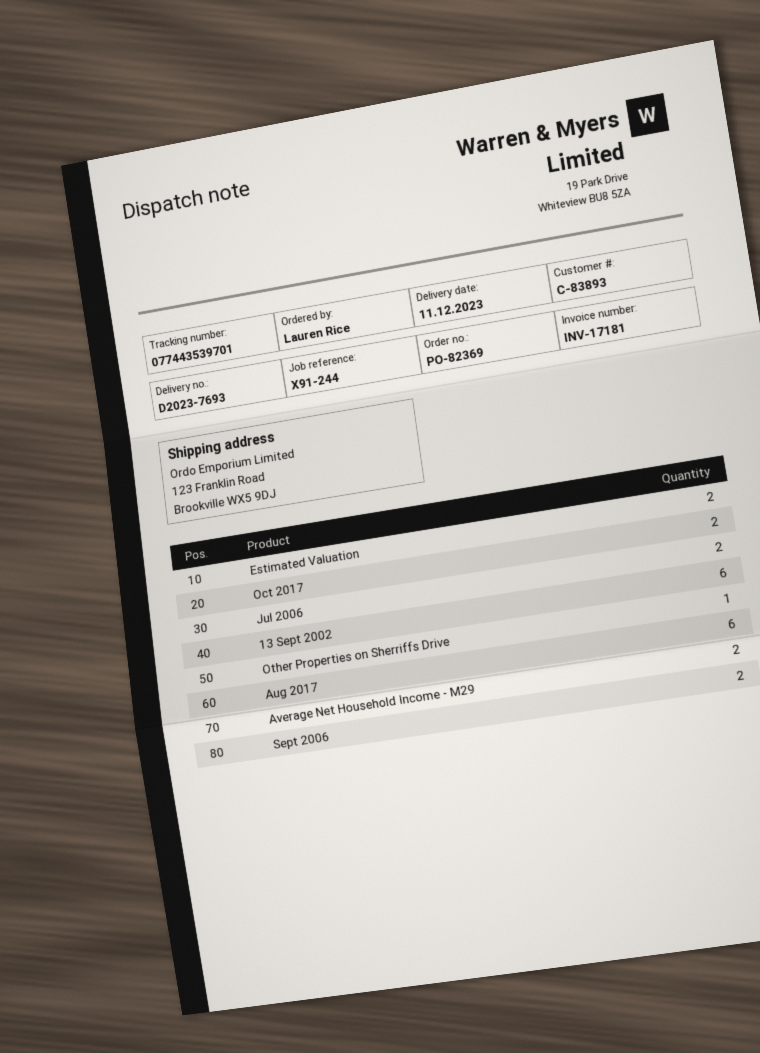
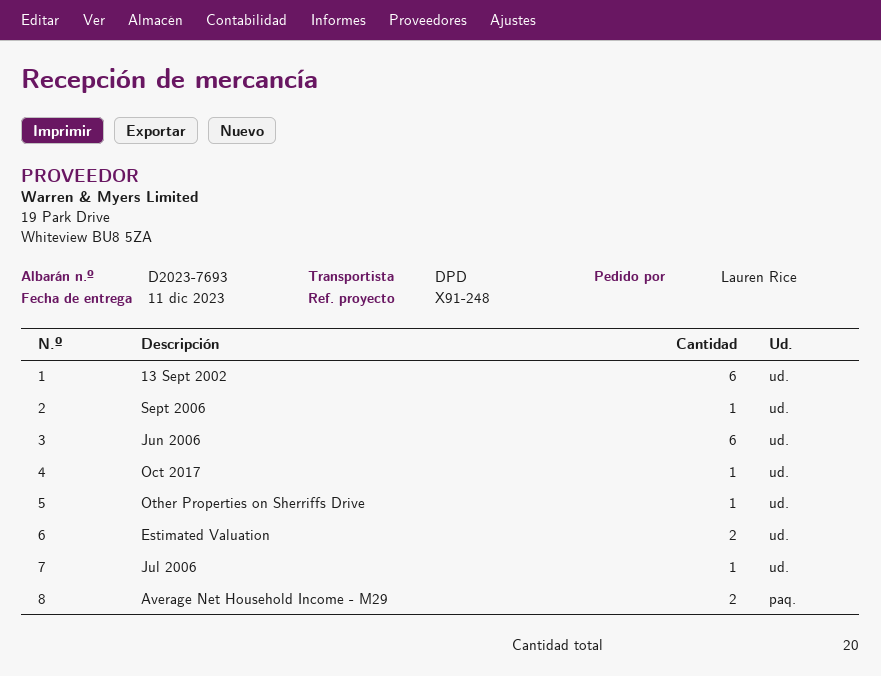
reference: X91-244 -> X91-248
Oct 2017: 2 -> 1
Jul 2006: 2 -> 1
Aug 2017: 6 -> none
Sept 2006: 2 -> 1
Jun 2006: none -> 6

